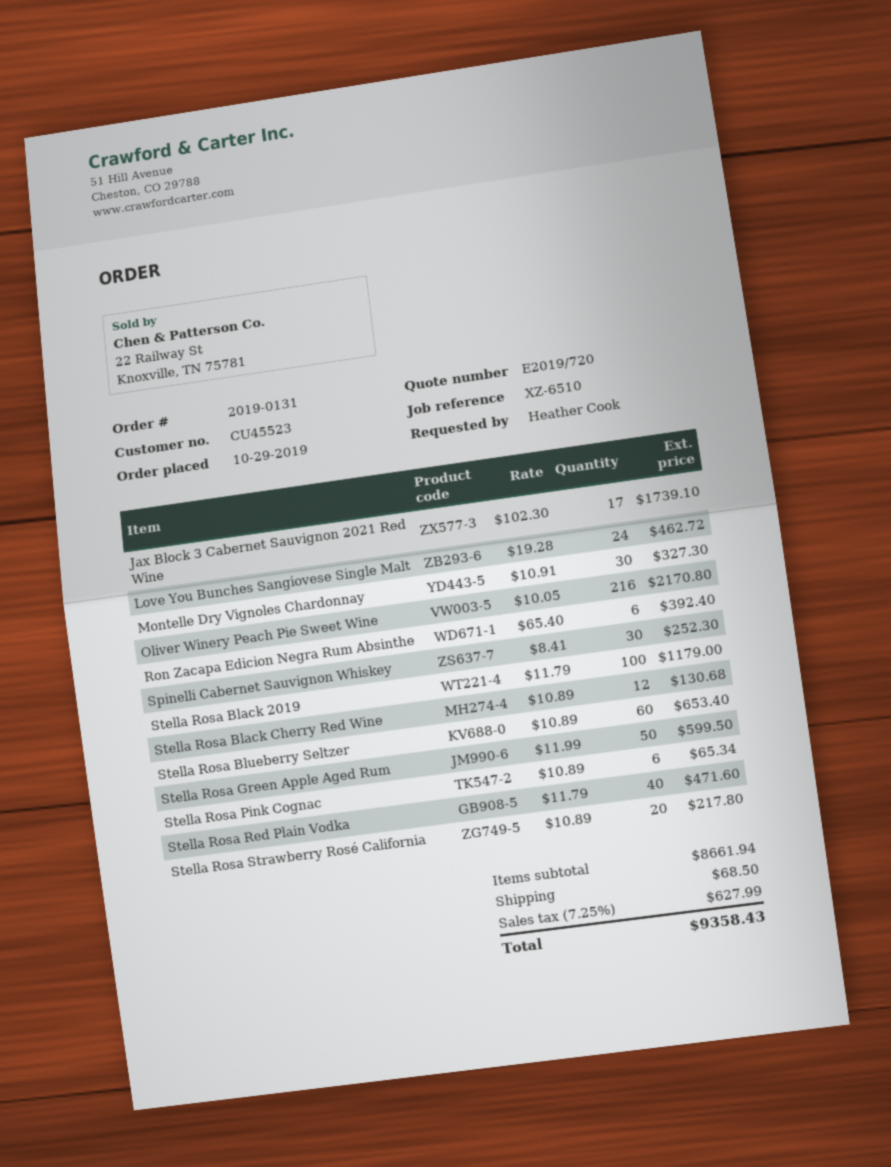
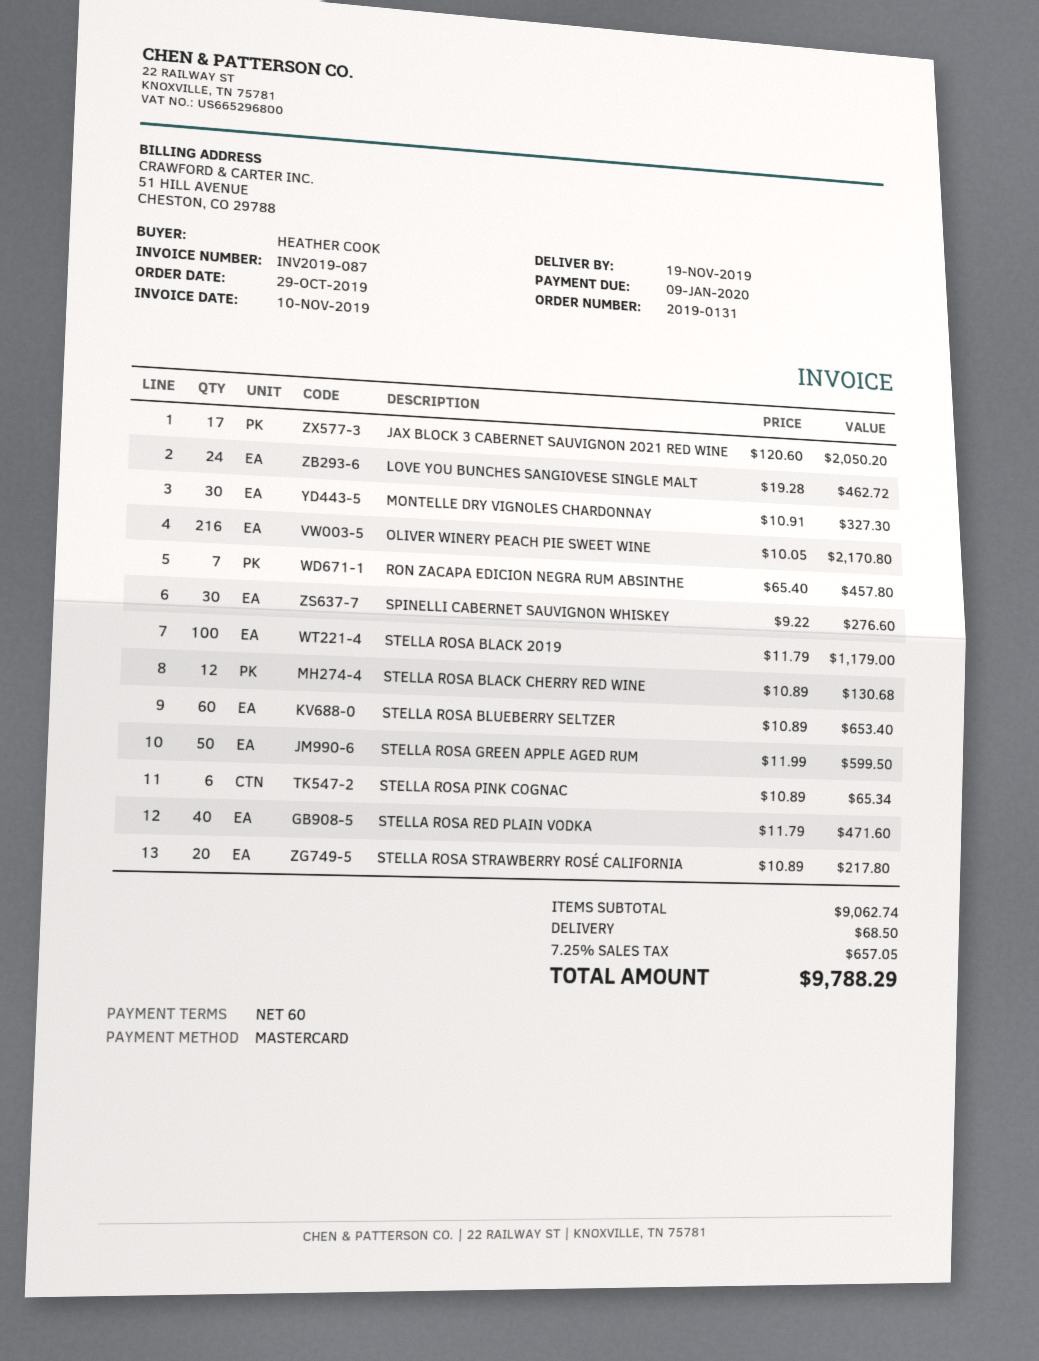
Jax Block 3 Cabernet Sauvignon 2021 Red Wine: 17 x 102.30 = 1739.10 -> 17 x 120.60 = 2050.20
Ron Zacapa Edicion Negra Rum Absinthe: 6 x 65.40 = 392.40 -> 7 x 65.40 = 457.80
Spinelli Cabernet Sauvignon Whiskey: 30 x 8.41 = 252.30 -> 30 x 9.22 = 276.60
subtotal: 8661.94 -> 9062.74
tax: 7.25% = 627.99 -> 7.25% = 657.05
total: 9358.43 -> 9788.29

